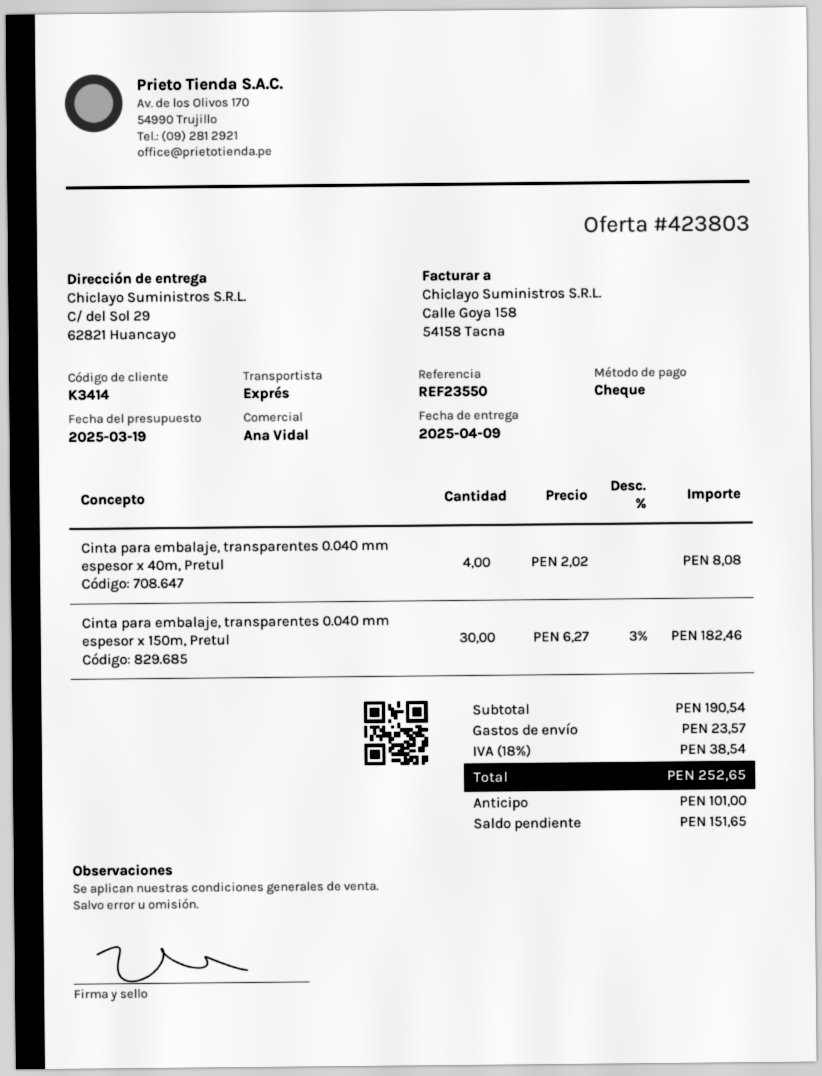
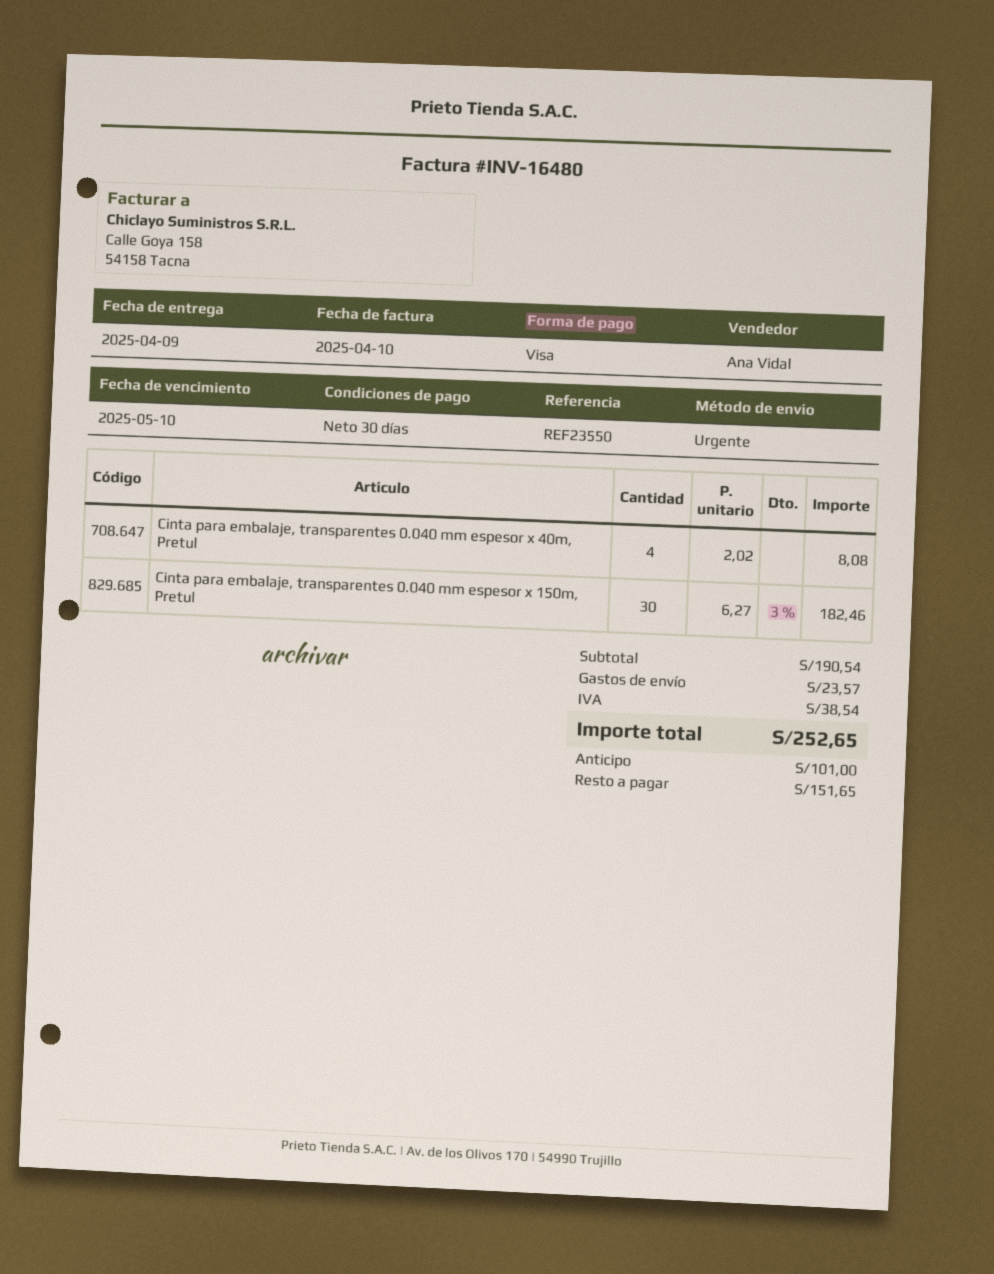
payment method: cheque -> Visa

